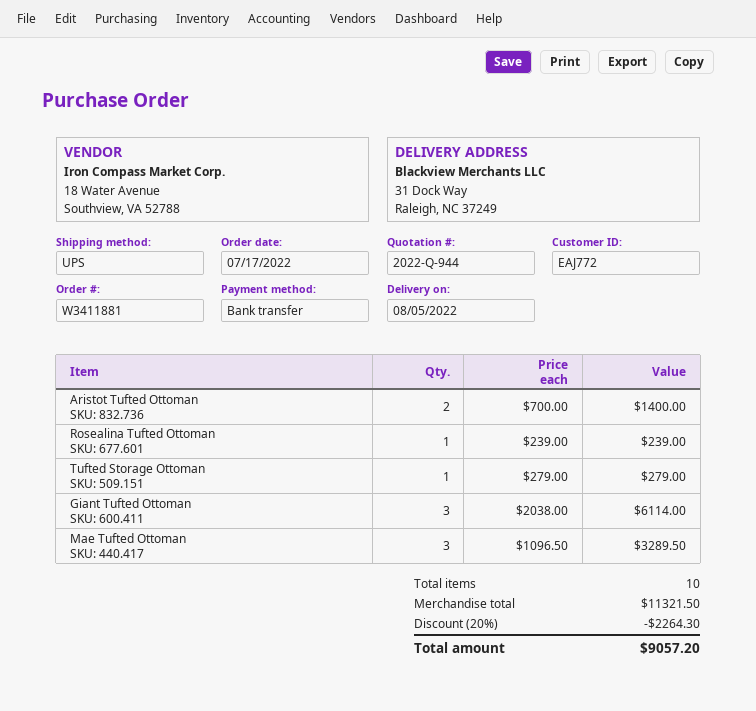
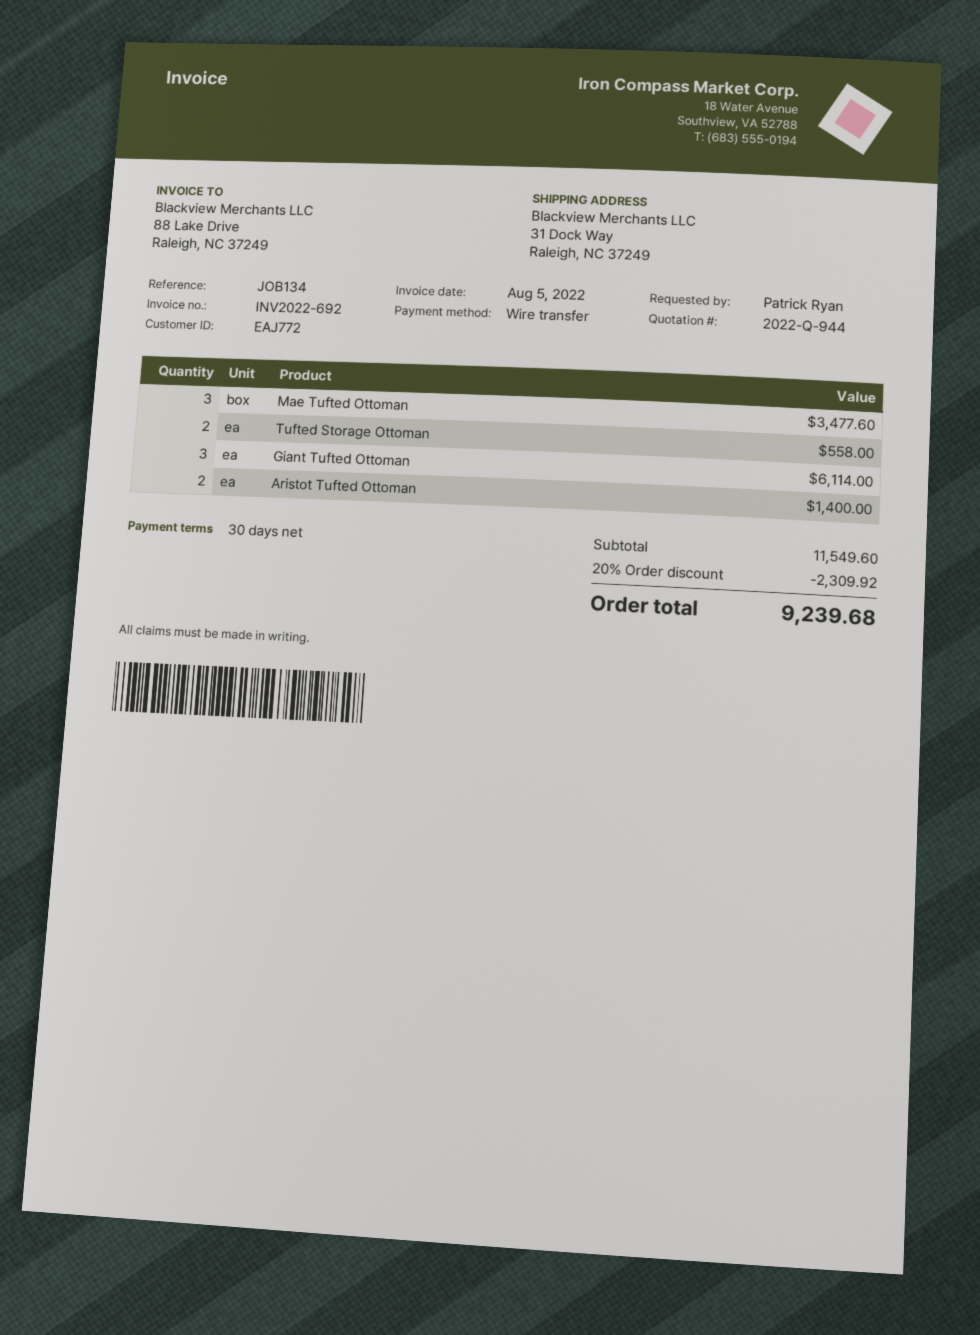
Rosealina Tufted Ottoman: 1 for 239.00 -> none
Tufted Storage Ottoman: 1 for 279.00 -> 2 for 558.00
Mae Tufted Ottoman: 3 for 3289.50 -> 3 for 3477.60
subtotal: 11321.50 -> 11549.60
discount: 20% = 2264.30 -> 20% = 2309.92
total: 9057.20 -> 9239.68

